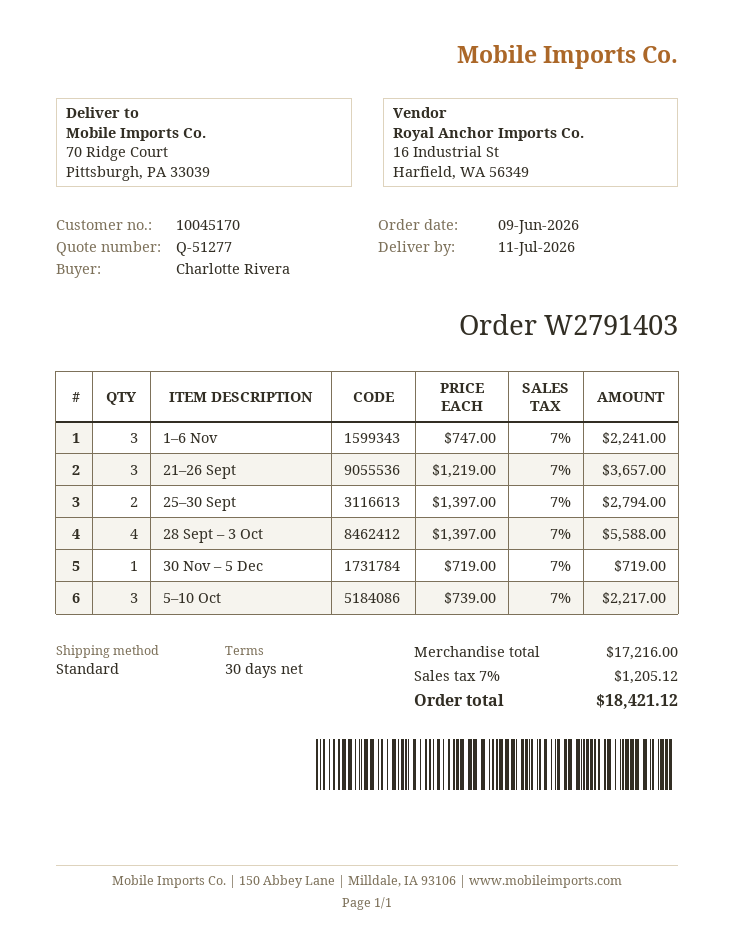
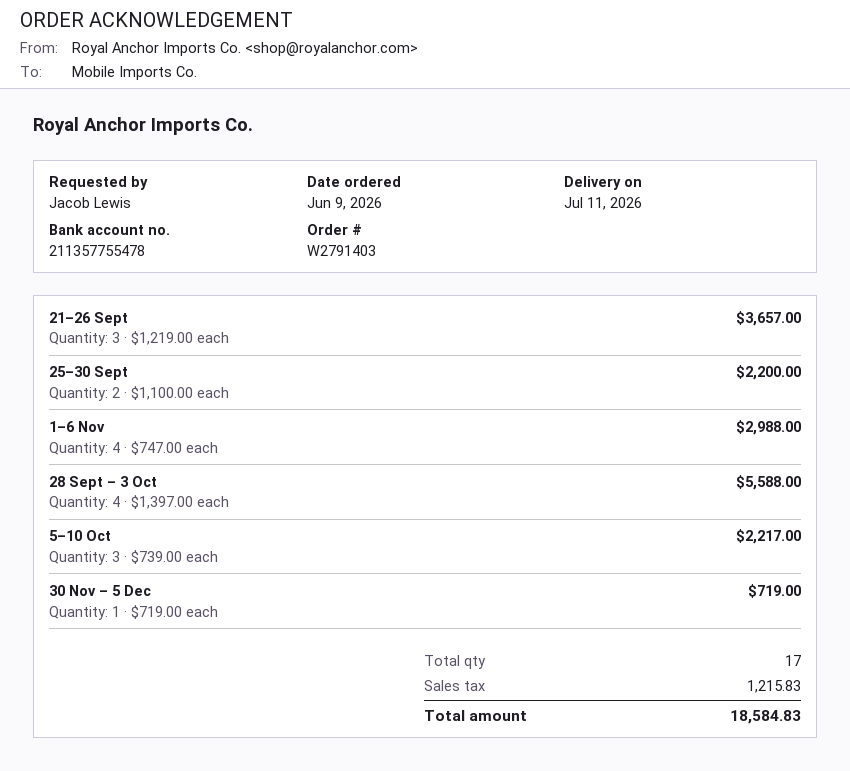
ordered by: Charlotte Rivera -> Jacob Lewis
1–6 Nov: 3 x 747.00 = 2241.00 -> 4 x 747.00 = 2988.00
25–30 Sept: 2 x 1397.00 = 2794.00 -> 2 x 1100.00 = 2200.00
tax: 1205.12 -> 1215.83
total: 18421.12 -> 18584.83

